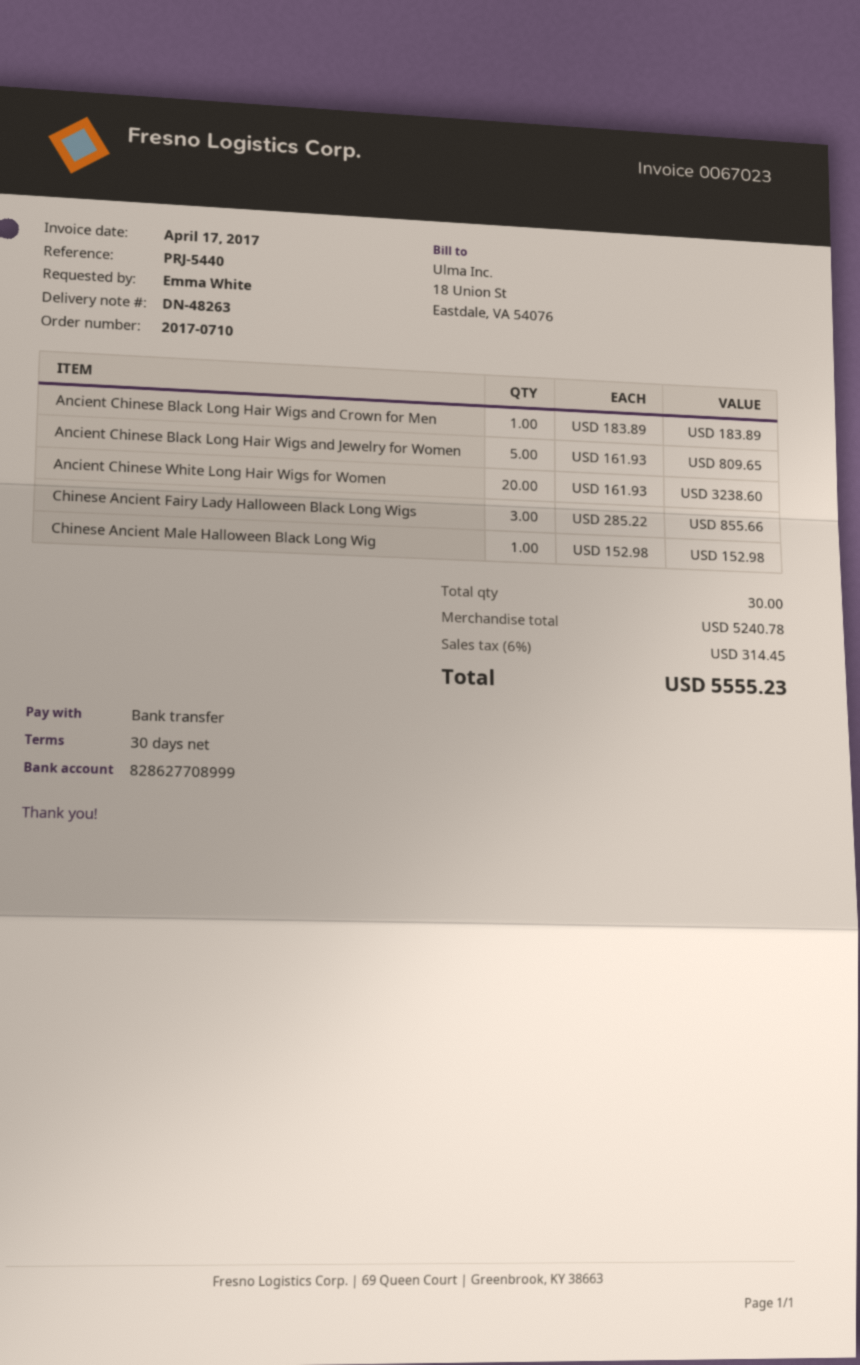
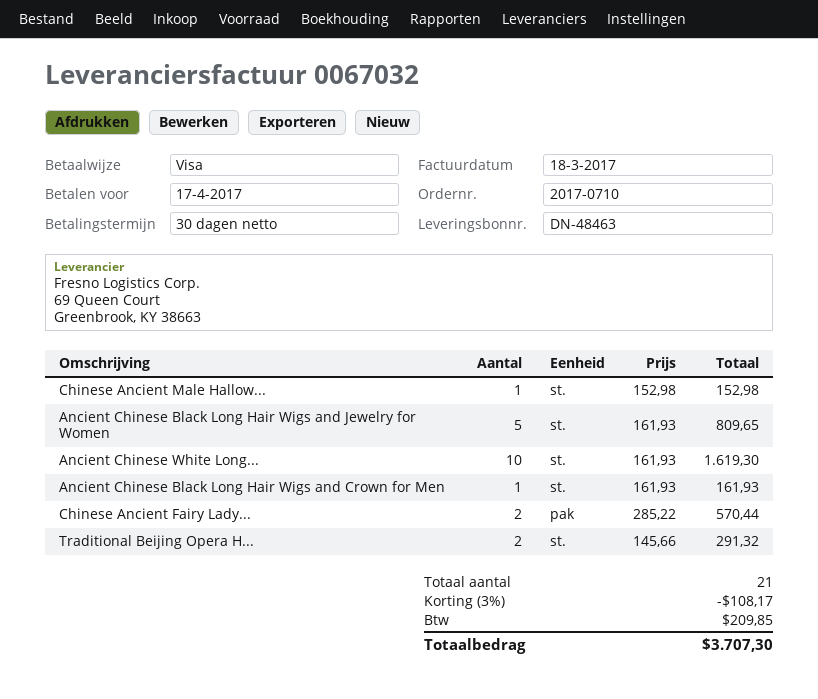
delivery note number: DN-48263 -> DN-48463
invoice number: 0067023 -> 0067032
invoice date: 2017-04-17 -> 2017-03-18
payment method: bank transfer -> Visa
Ancient Chinese Black Long Hair Wigs and Crown for Men: 1 x 183.89 = 183.89 -> 1 x 161.93 = 161.93
Ancient Chinese White Long Hair Wigs for Women: 20 x 161.93 = 3238.60 -> 10 x 161.93 = 1619.30
Chinese Ancient Fairy Lady Halloween Black Long Wigs: 3 x 285.22 = 855.66 -> 2 x 285.22 = 570.44
Traditional Beijing Opera H...: none -> 2 x 145.66 = 291.32
total quantity: 30 -> 21
discount: none -> 3% = 108.17
tax: 314.45 -> 209.85
total: 5555.23 -> 3707.30

